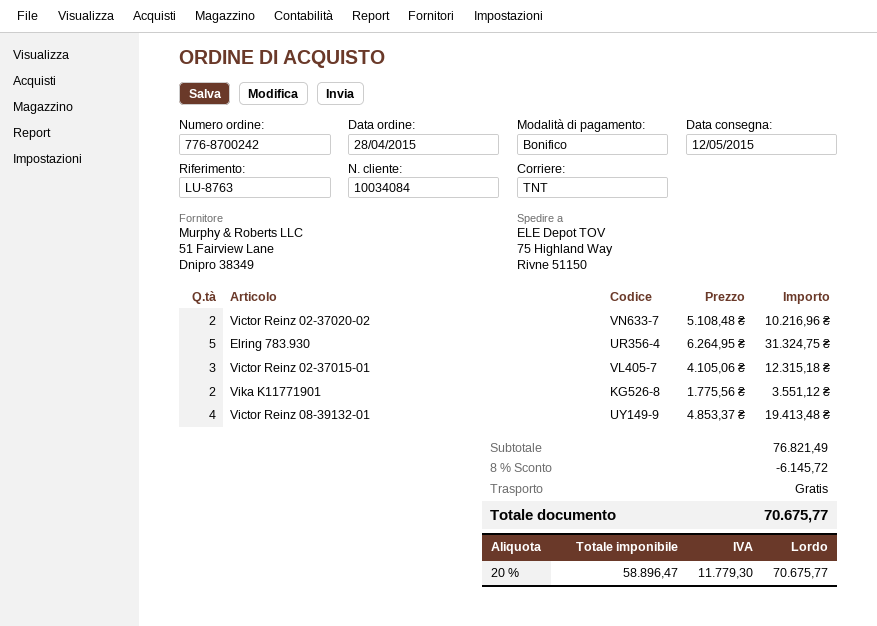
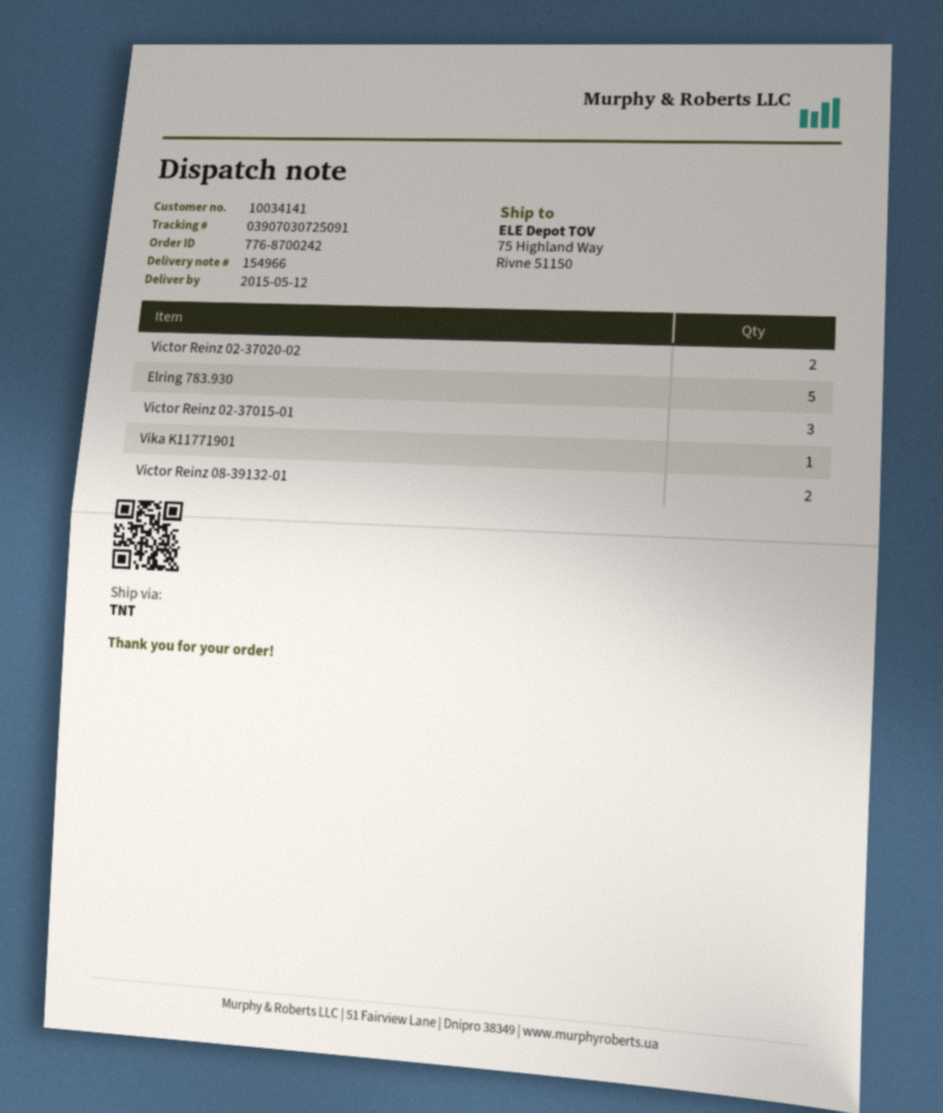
customer number: 10034084 -> 10034141
Vika K11771901: 2 -> 1
Victor Reinz 08-39132-01: 4 -> 2

